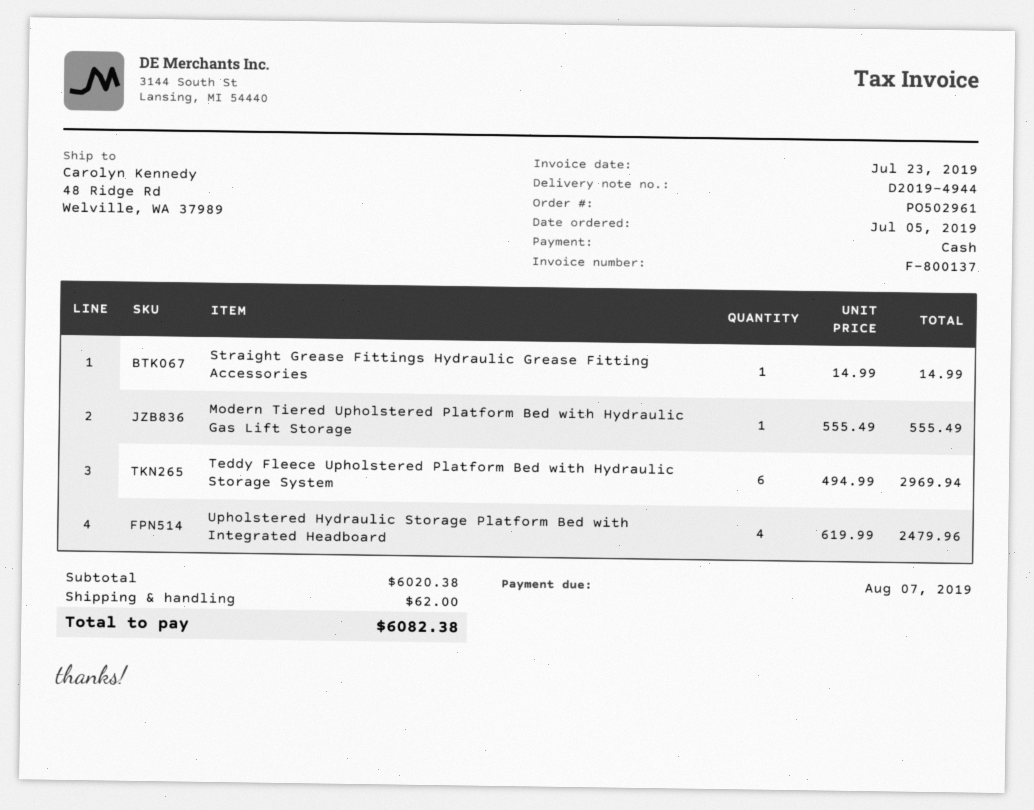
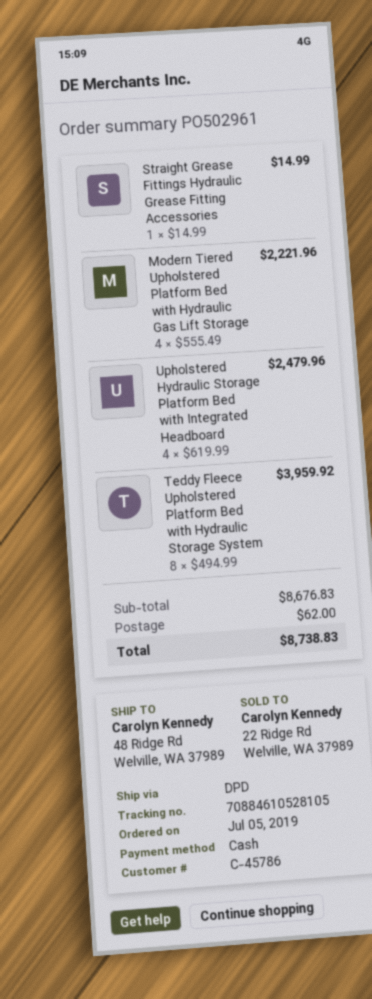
Modern Tiered Upholstered Platform Bed with Hydraulic Gas Lift Storage: 1 x 555.49 = 555.49 -> 4 x 555.49 = 2221.96
Teddy Fleece Upholstered Platform Bed with Hydraulic Storage System: 6 x 494.99 = 2969.94 -> 8 x 494.99 = 3959.92
subtotal: 6020.38 -> 8676.83
total: 6082.38 -> 8738.83

